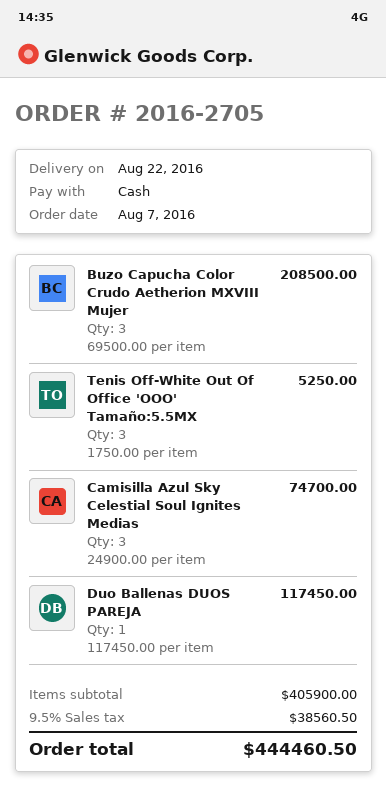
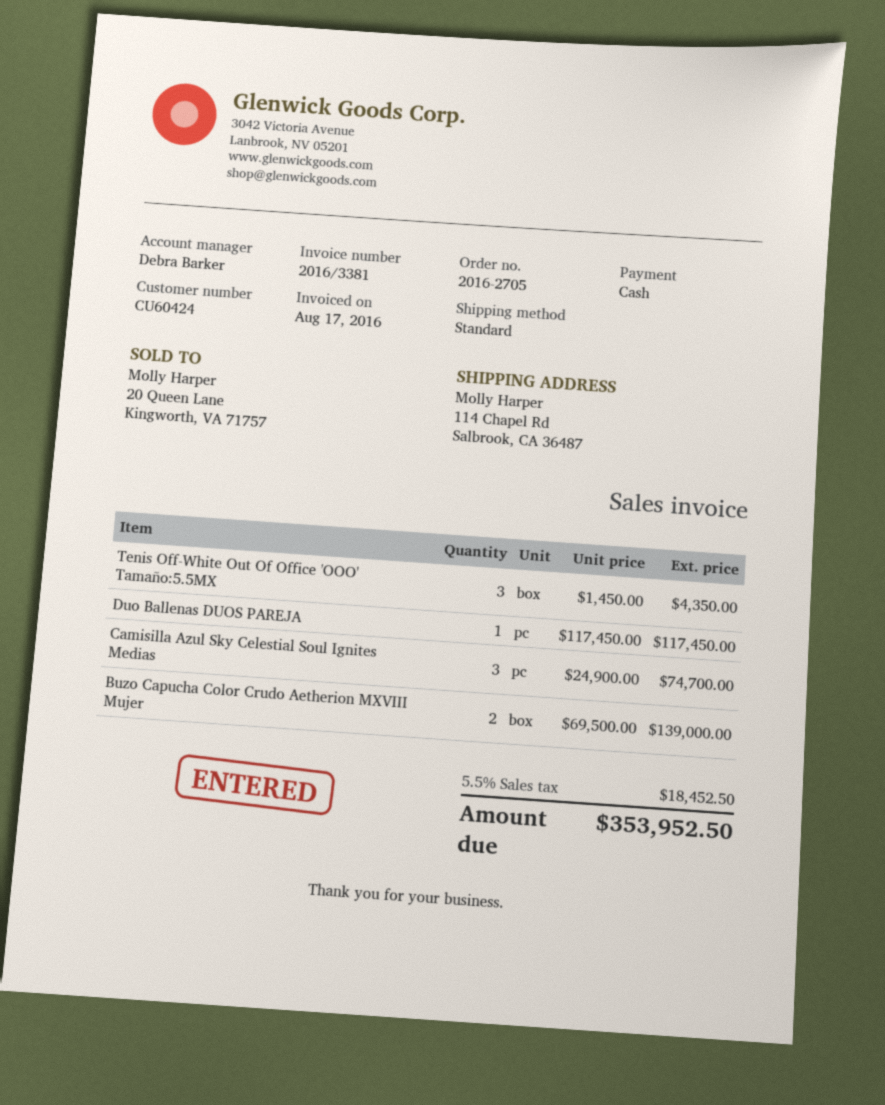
Buzo Capucha Color Crudo Aetherion MXVIII Mujer: 3 x 69500.00 = 208500.00 -> 2 x 69500.00 = 139000.00
Tenis Off-White Out Of Office 'OOO' Tamaño:5.5MX: 3 x 1750.00 = 5250.00 -> 3 x 1450.00 = 4350.00
tax: 9.5% = 38560.50 -> 5.5% = 18452.50
total: 444460.50 -> 353952.50

